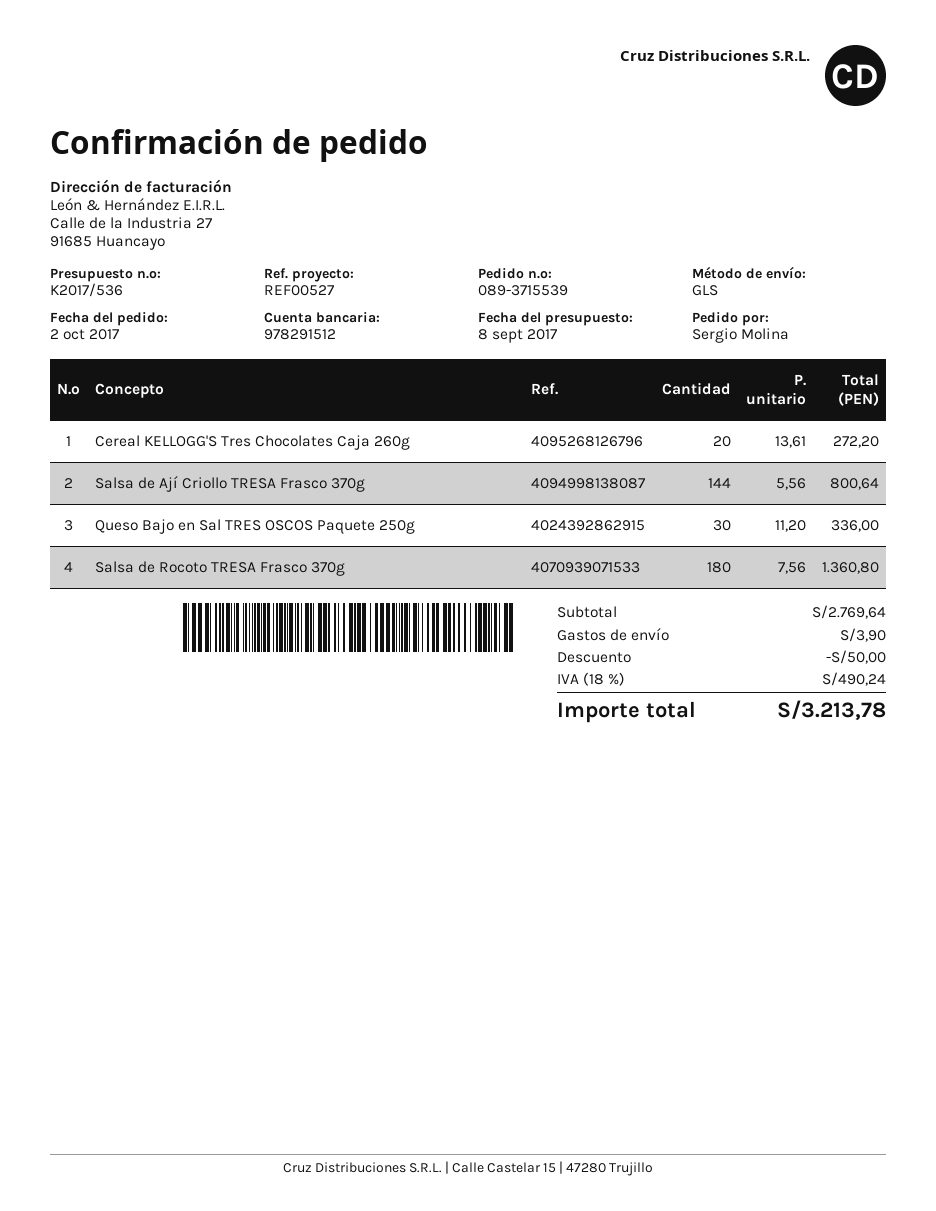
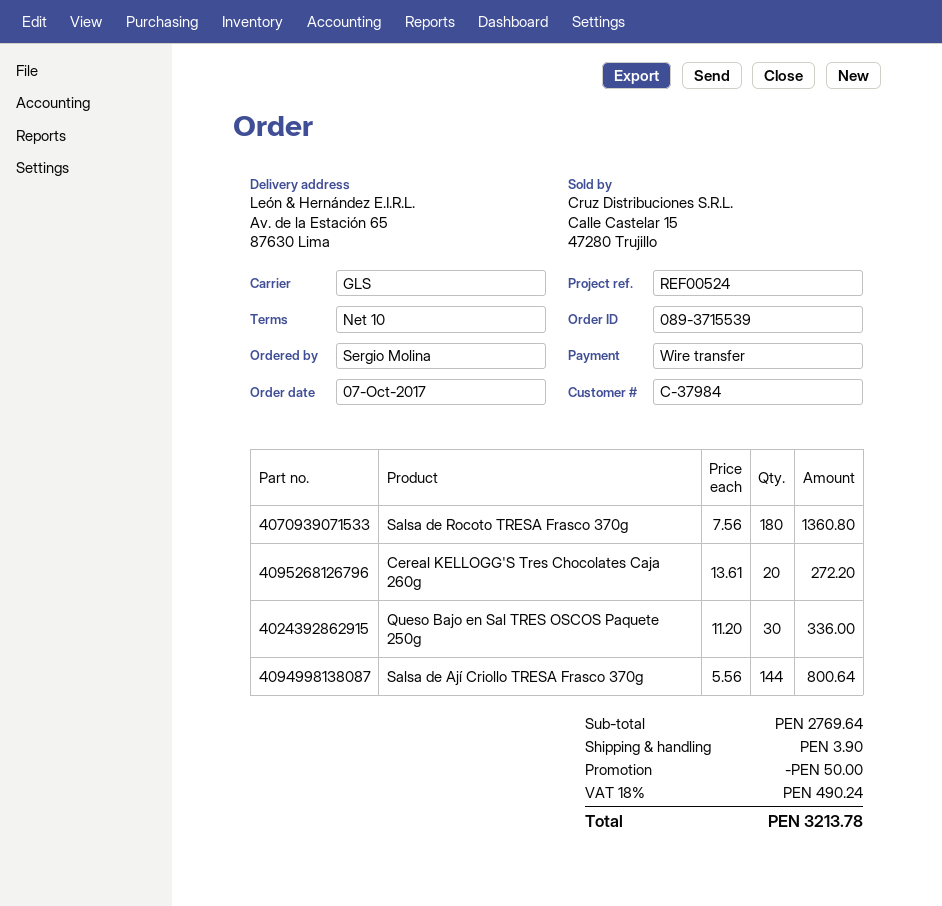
order date: 2017-10-02 -> 2017-10-07
reference: REF00527 -> REF00524

